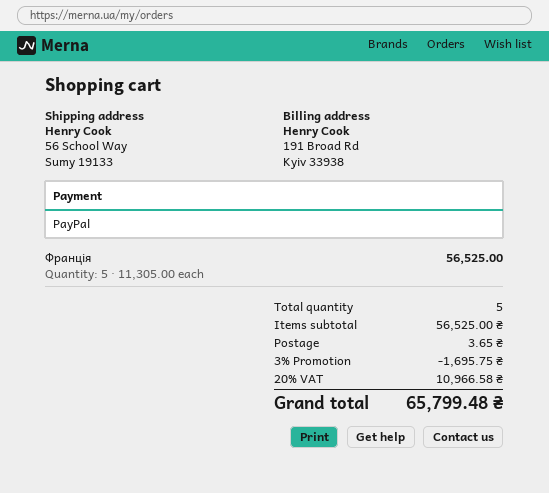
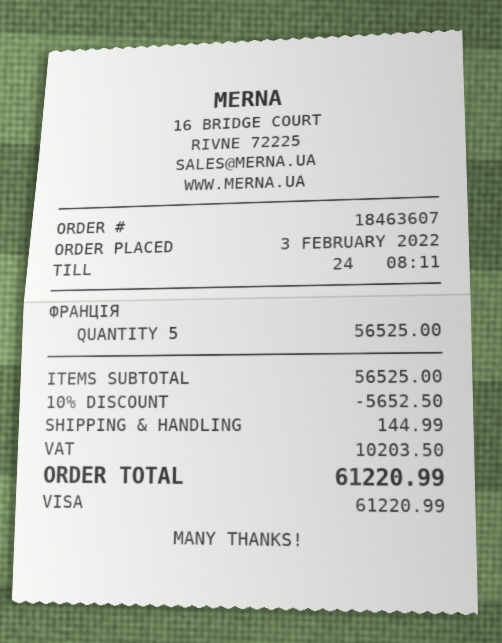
payment method: PayPal -> Visa
discount: 3% = 1695.75 -> 10% = 5652.50
shipping: 3.65 -> 144.99
tax: 10966.58 -> 10203.50
total: 65799.48 -> 61220.99

